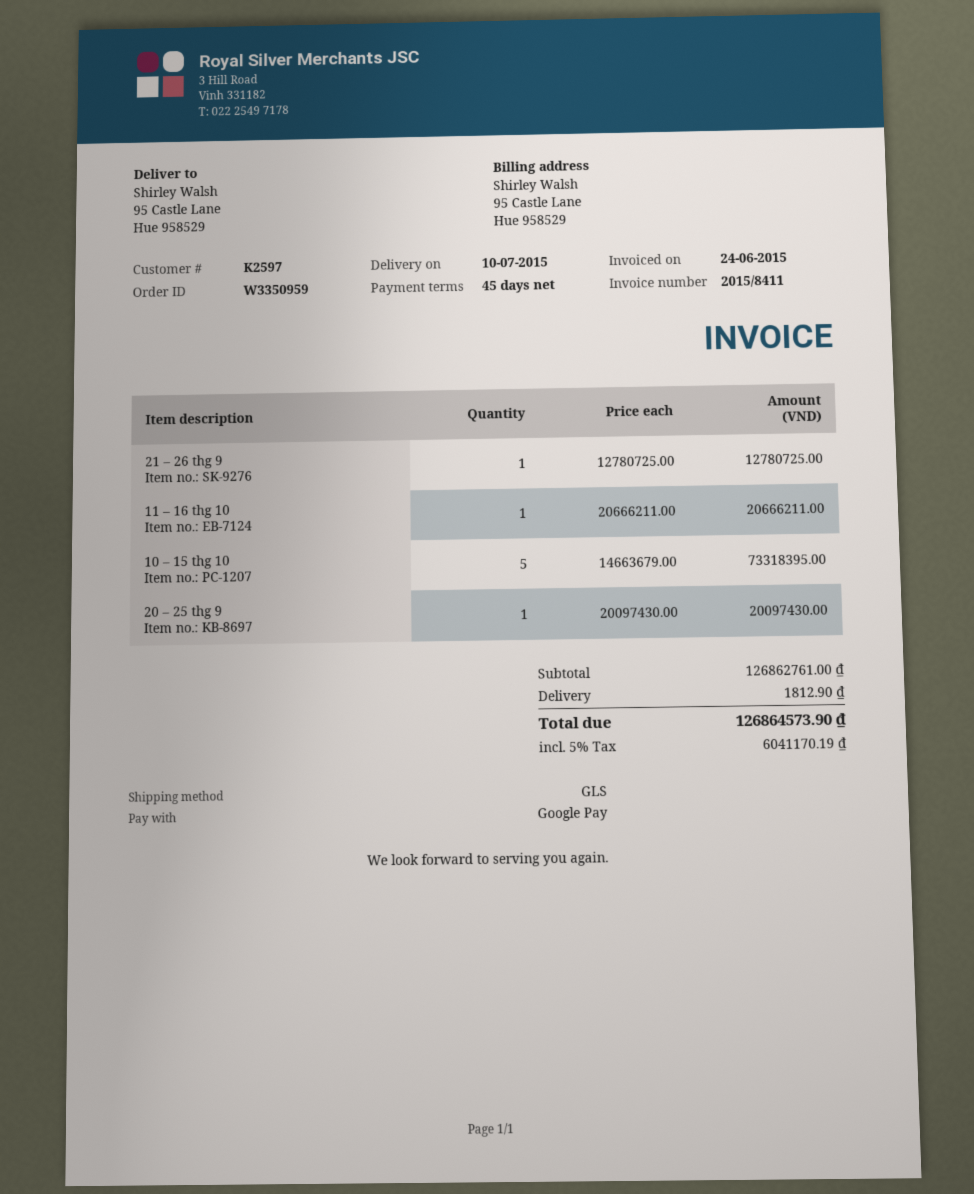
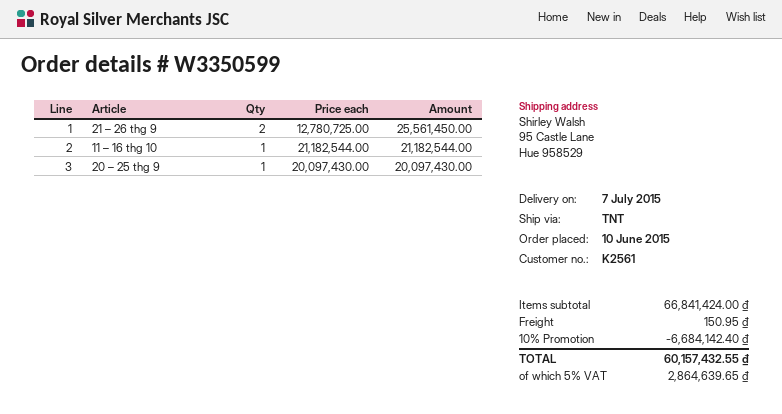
order number: W3350959 -> W3350599
delivery date: 2015-07-10 -> 2015-07-07
customer number: K2597 -> K2561
shipping method: GLS -> TNT
21 – 26 thg 9: 1 x 12780725.00 = 12780725.00 -> 2 x 12780725.00 = 25561450.00
11 – 16 thg 10: 1 x 20666211.00 = 20666211.00 -> 1 x 21182544.00 = 21182544.00
10 – 15 thg 10: 5 x 14663679.00 = 73318395.00 -> none
subtotal: 126862761.00 -> 66841424.00
discount: none -> 10% = 6684142.40
shipping: 1812.90 -> 150.95
tax: 5% = 6041170.19 -> 5% = 2864639.65
total: 126864573.90 -> 60157432.55

